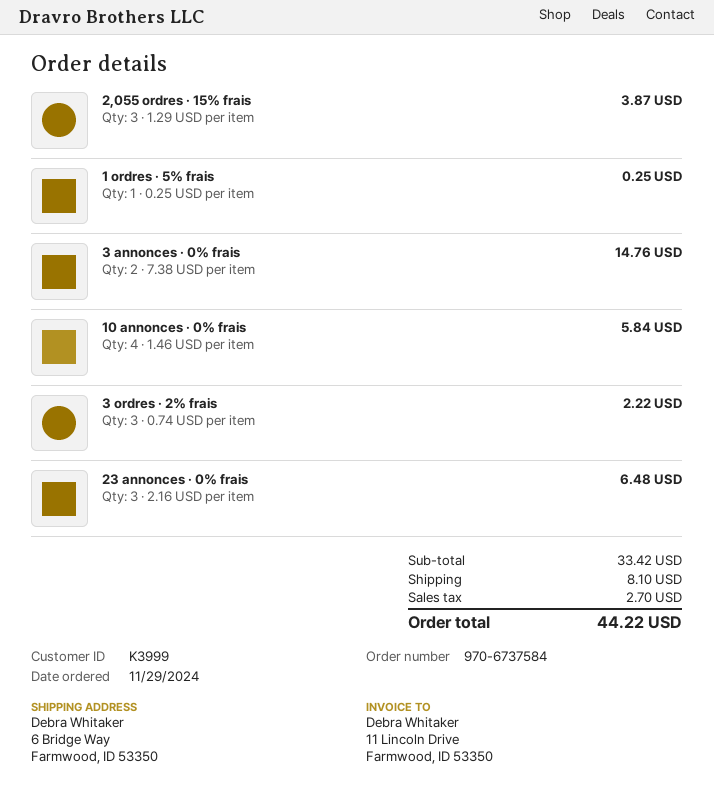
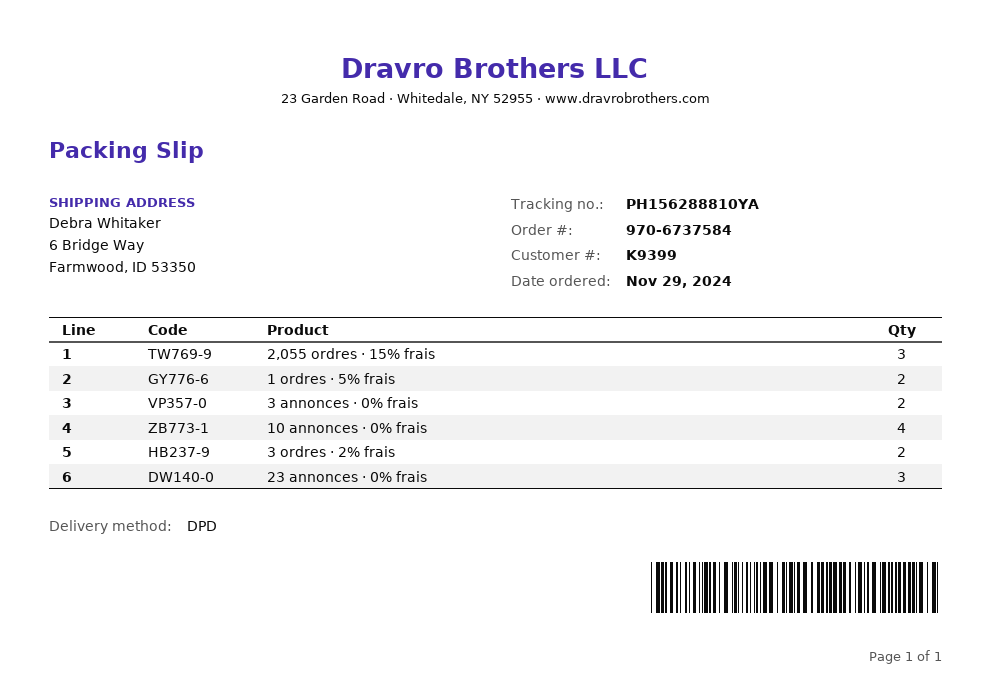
customer number: K3999 -> K9399
1 ordres · 5% frais: 1 -> 2
3 ordres · 2% frais: 3 -> 2

